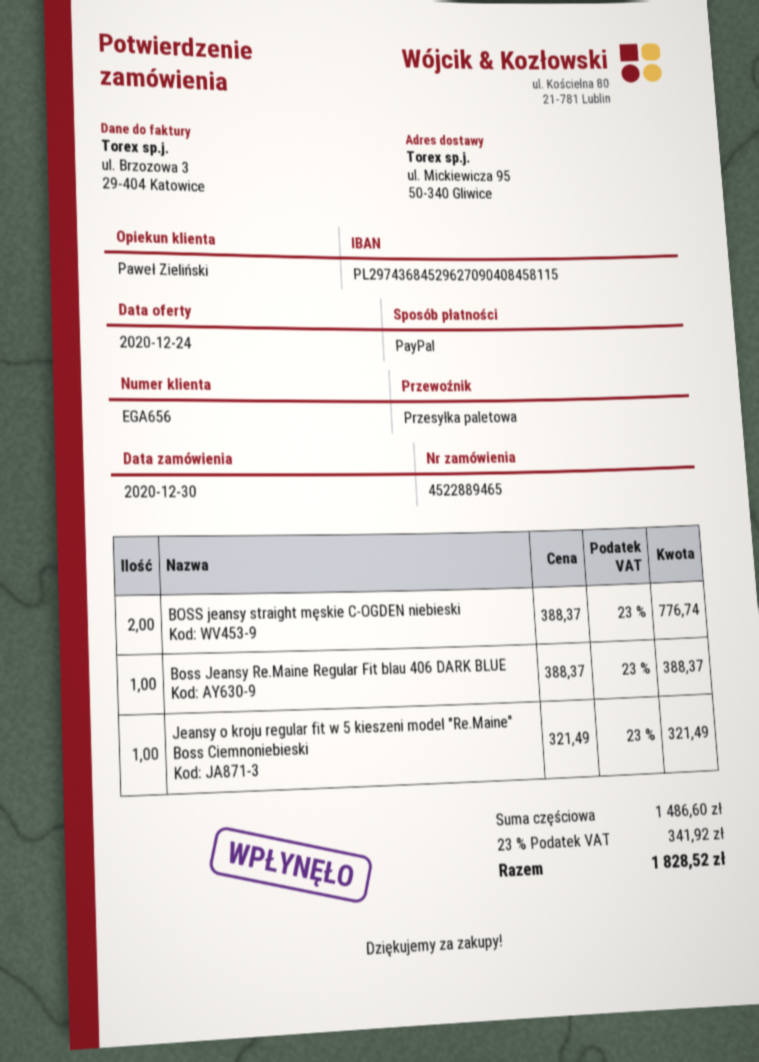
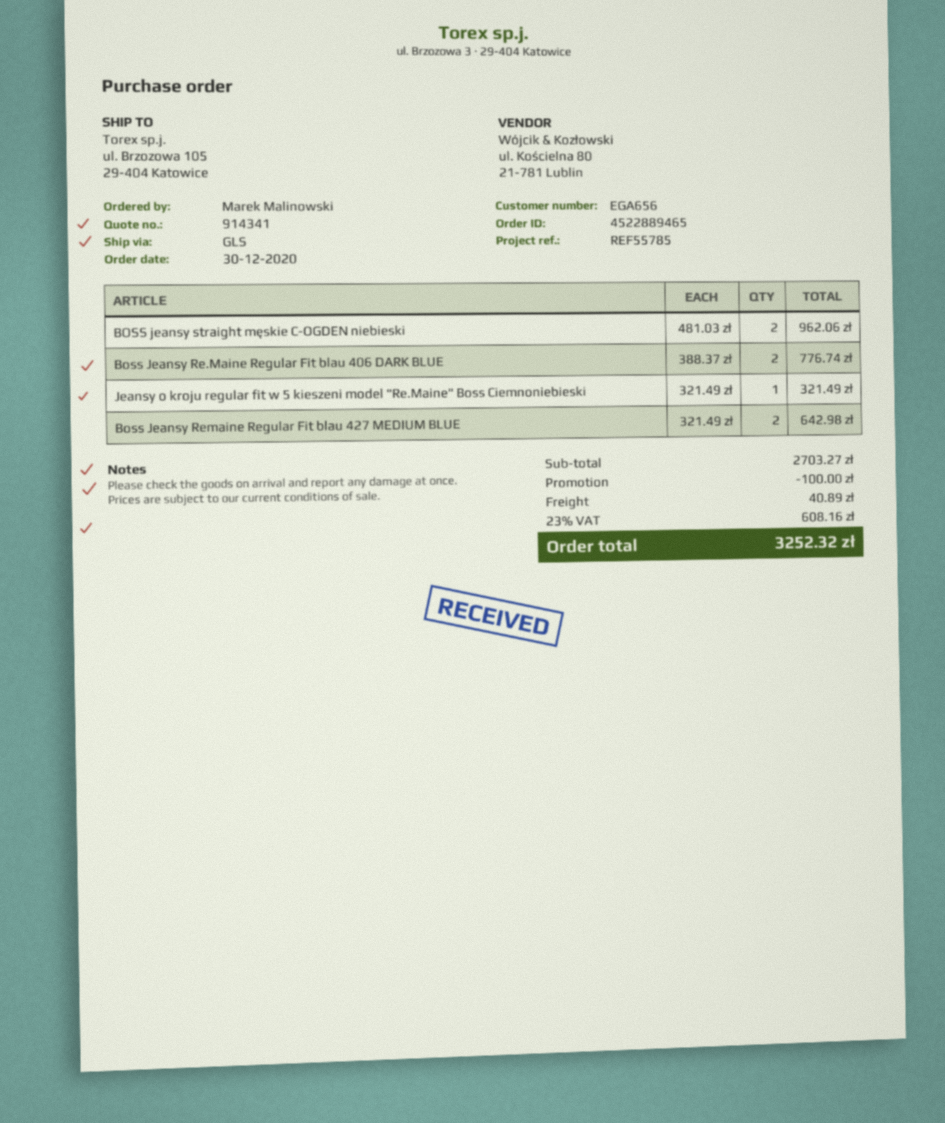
shipping method: pallet freight -> GLS
ship to: ul. Mickiewicza 95, 50-340 Gliwice -> ul. Brzozowa 105, 29-404 Katowice
BOSS jeansy straight męskie C-OGDEN niebieski: 2 x 388.37 = 776.74 -> 2 x 481.03 = 962.06
Boss Jeansy Re.Maine Regular Fit blau 406 DARK BLUE: 1 x 388.37 = 388.37 -> 2 x 388.37 = 776.74
Boss Jeansy Remaine Regular Fit blau 427 MEDIUM BLUE: none -> 2 x 321.49 = 642.98
subtotal: 1486.60 -> 2703.27
discount: none -> 100.00
shipping: none -> 40.89
tax: 23% = 341.92 -> 23% = 608.16
total: 1828.52 -> 3252.32

